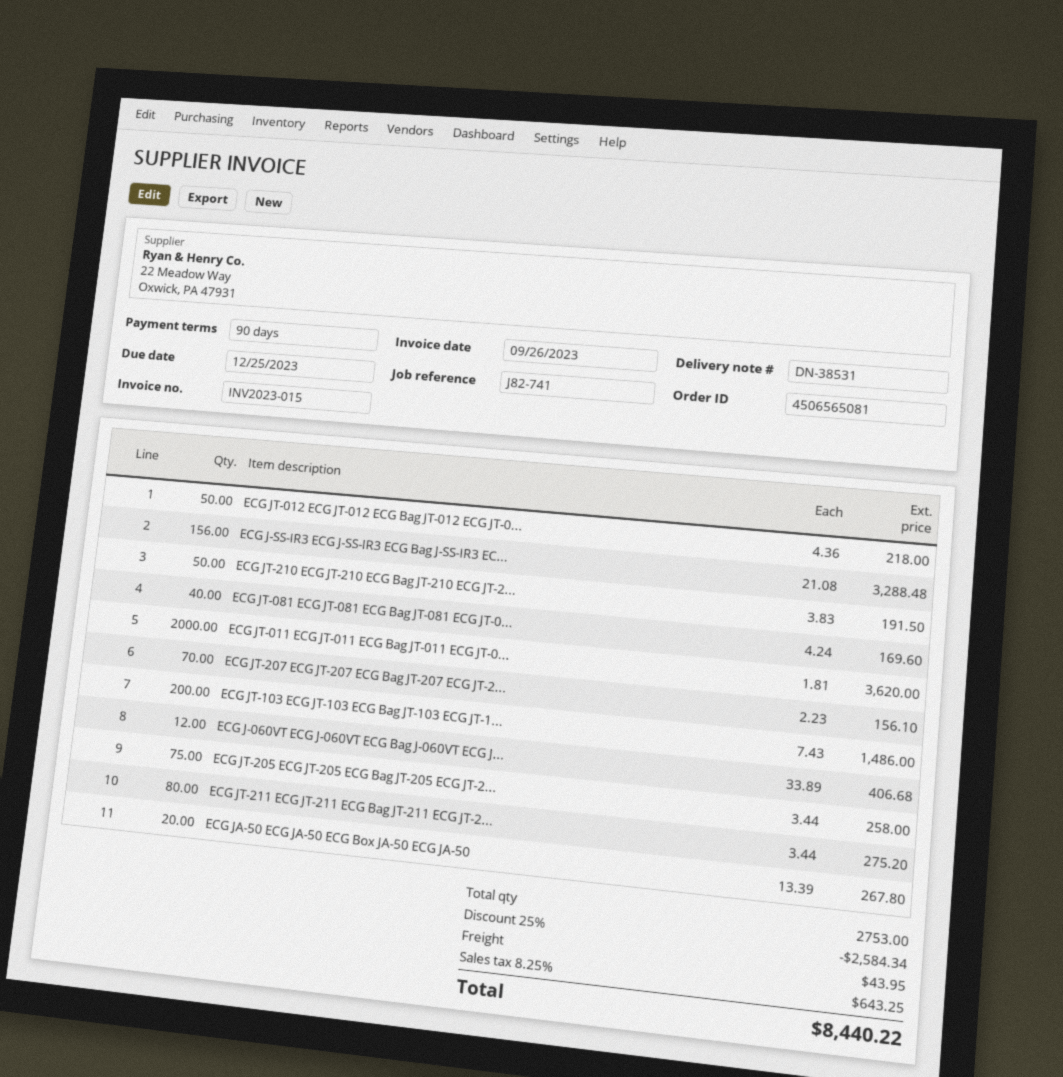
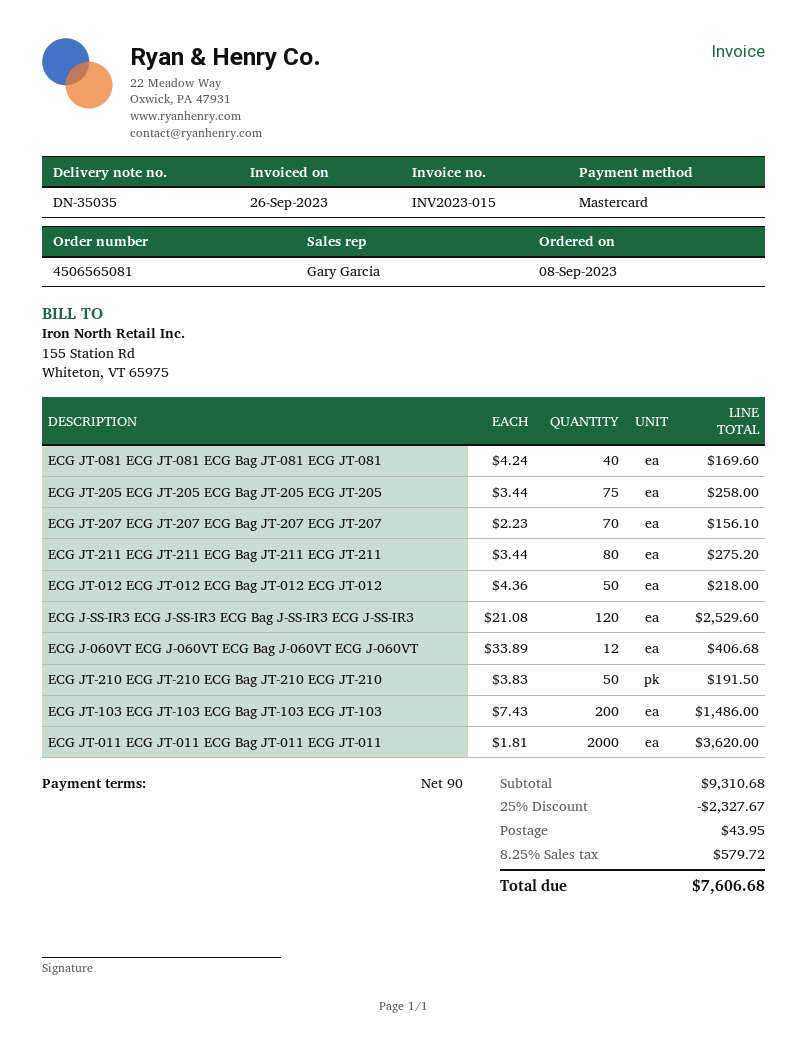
delivery note number: DN-38531 -> DN-35035
ECG J-SS-IR3 ECG J-SS-IR3 ECG Bag J-SS-IR3 EC...: 156 x 21.08 = 3288.48 -> 120 x 21.08 = 2529.60
ECG JA-50 ECG JA-50 ECG Box JA-50 ECG JA-50: 20 x 13.39 = 267.80 -> none
discount: 25% = 2584.34 -> 25% = 2327.67
tax: 8.25% = 643.25 -> 8.25% = 579.72
total: 8440.22 -> 7606.68

